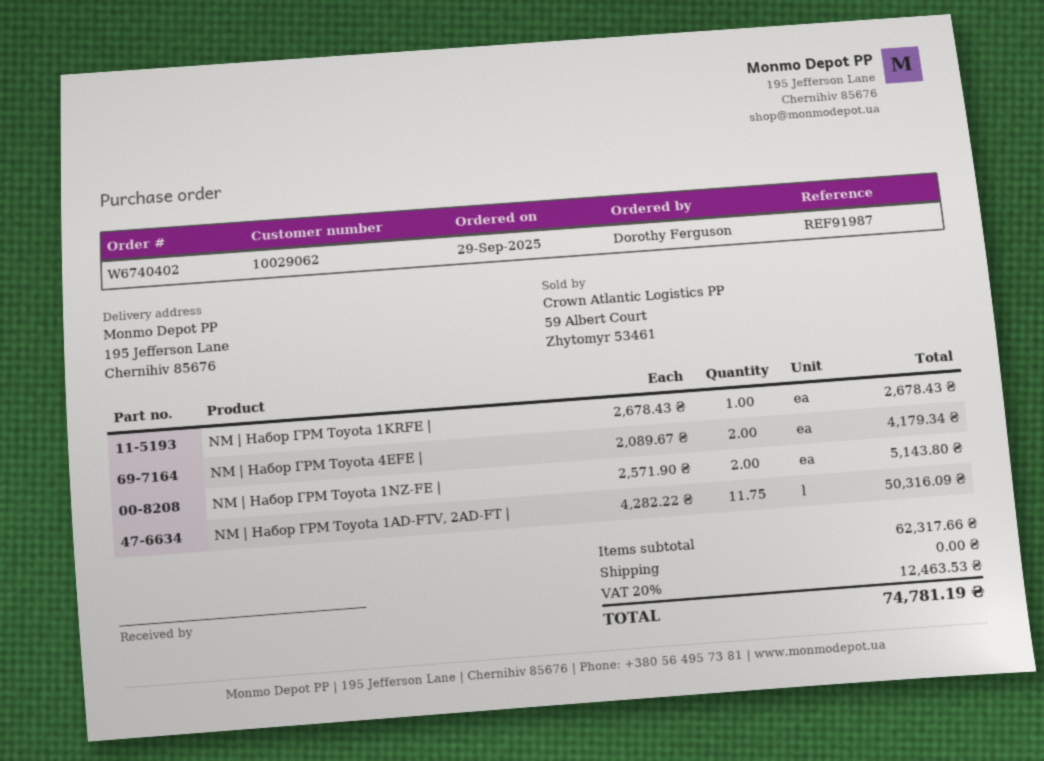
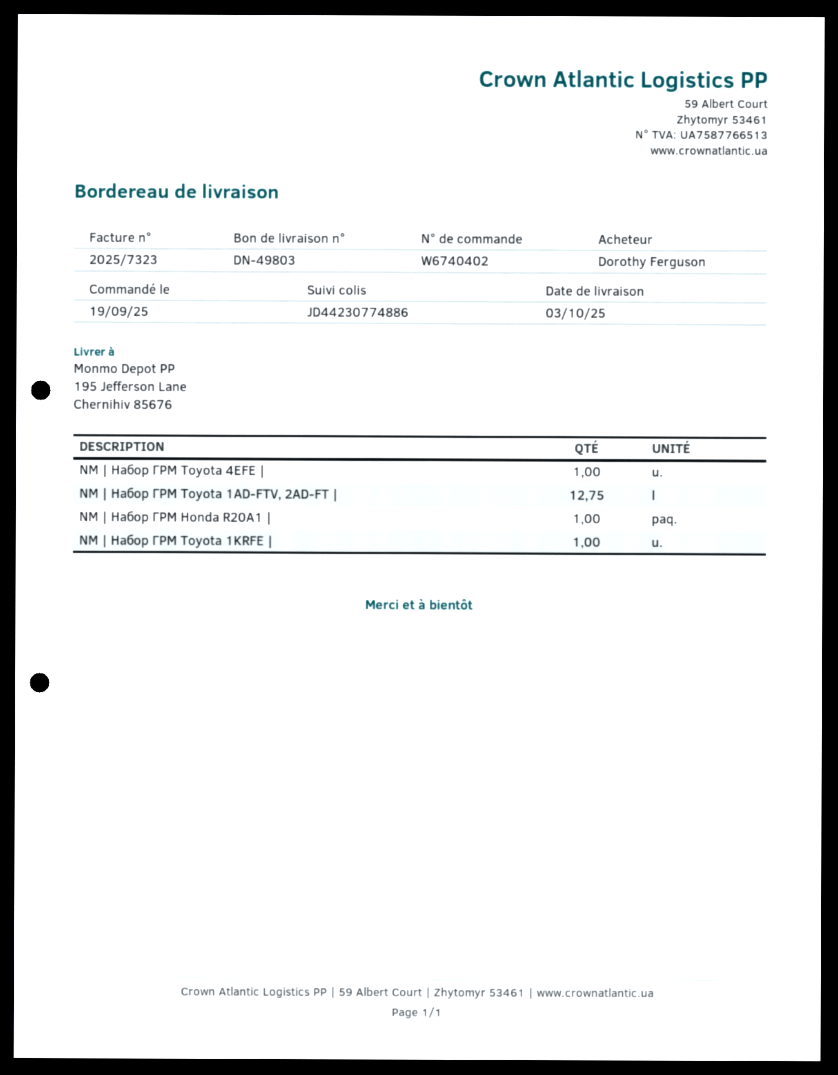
order date: 2025-09-29 -> 2025-09-19
NM | Набор ГРМ Toyota 4EFE |: 2 -> 1
NM | Набор ГРМ Toyota 1NZ-FE |: 2 -> none
NM | Набор ГРМ Toyota 1AD-FTV, 2AD-FT |: 11.75 -> 12.75
NM | Набор ГРМ Honda R20A1 |: none -> 1

